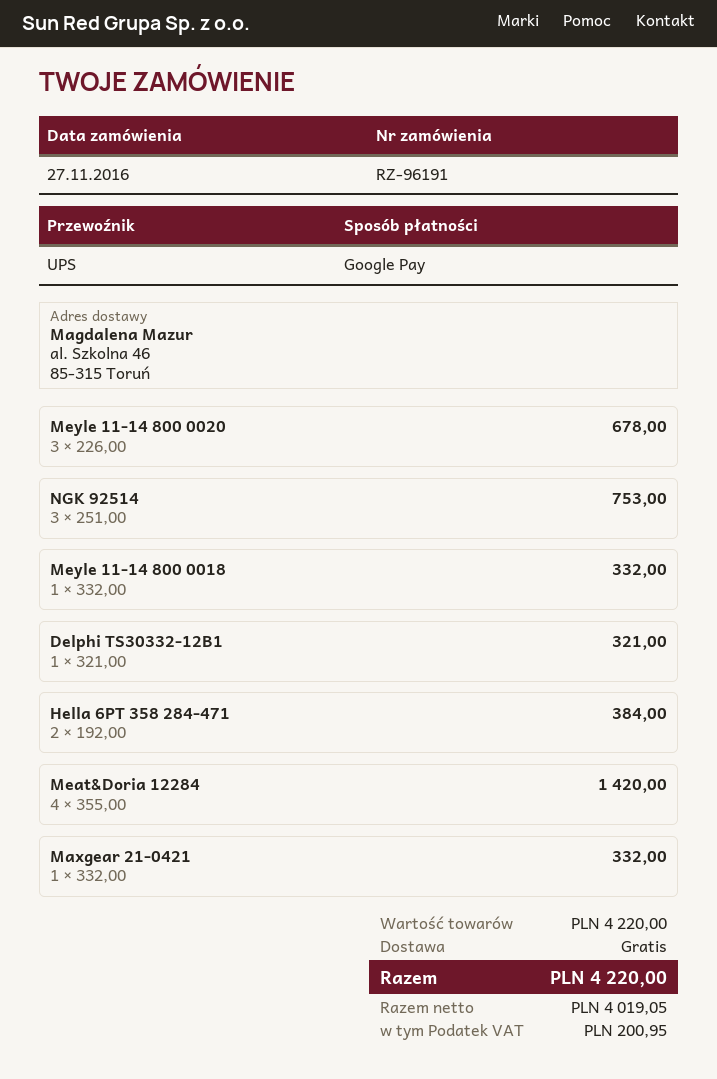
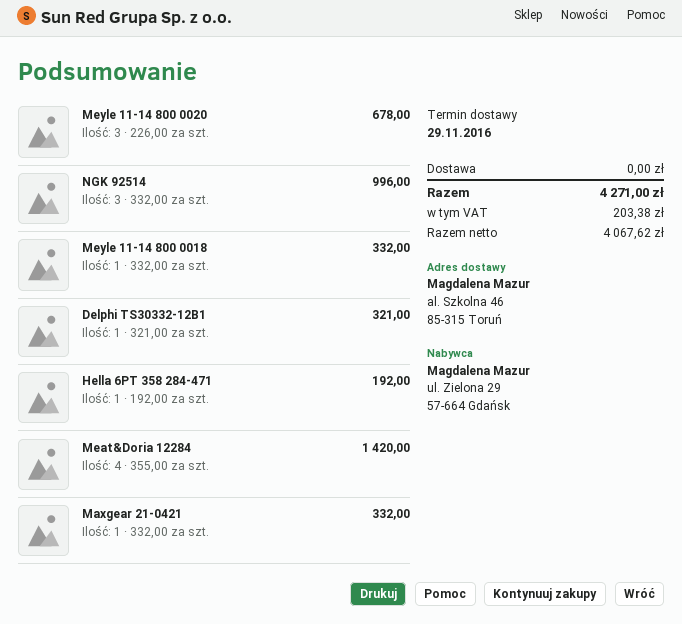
NGK 92514: 3 x 251.00 = 753.00 -> 3 x 332.00 = 996.00
Hella 6PT 358 284-471: 2 x 192.00 = 384.00 -> 1 x 192.00 = 192.00
net: 4019.05 -> 4067.62
tax: 200.95 -> 203.38
total: 4220.00 -> 4271.00

